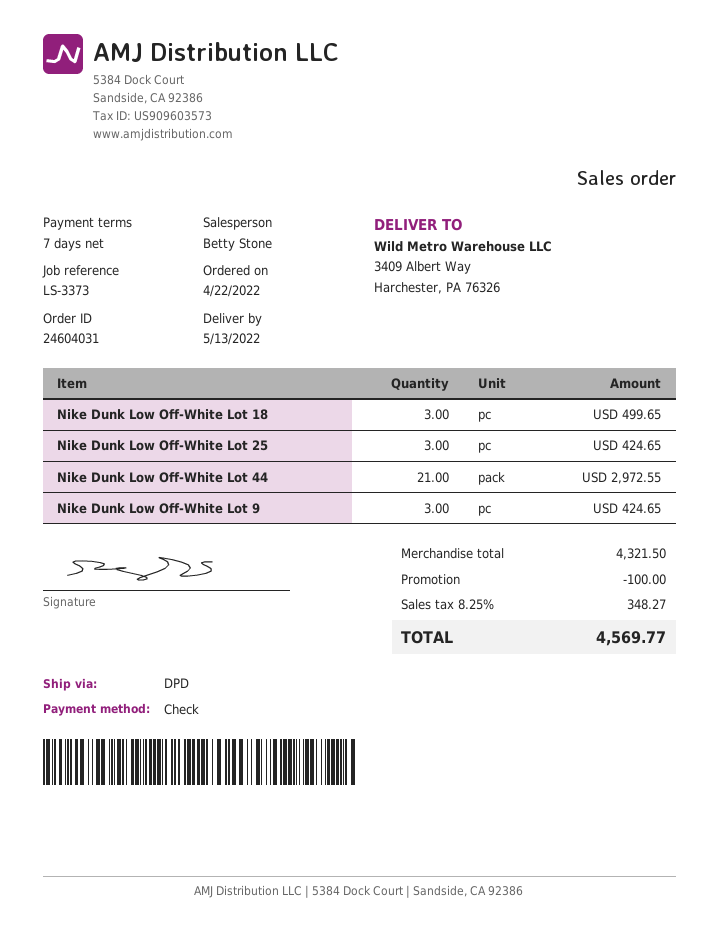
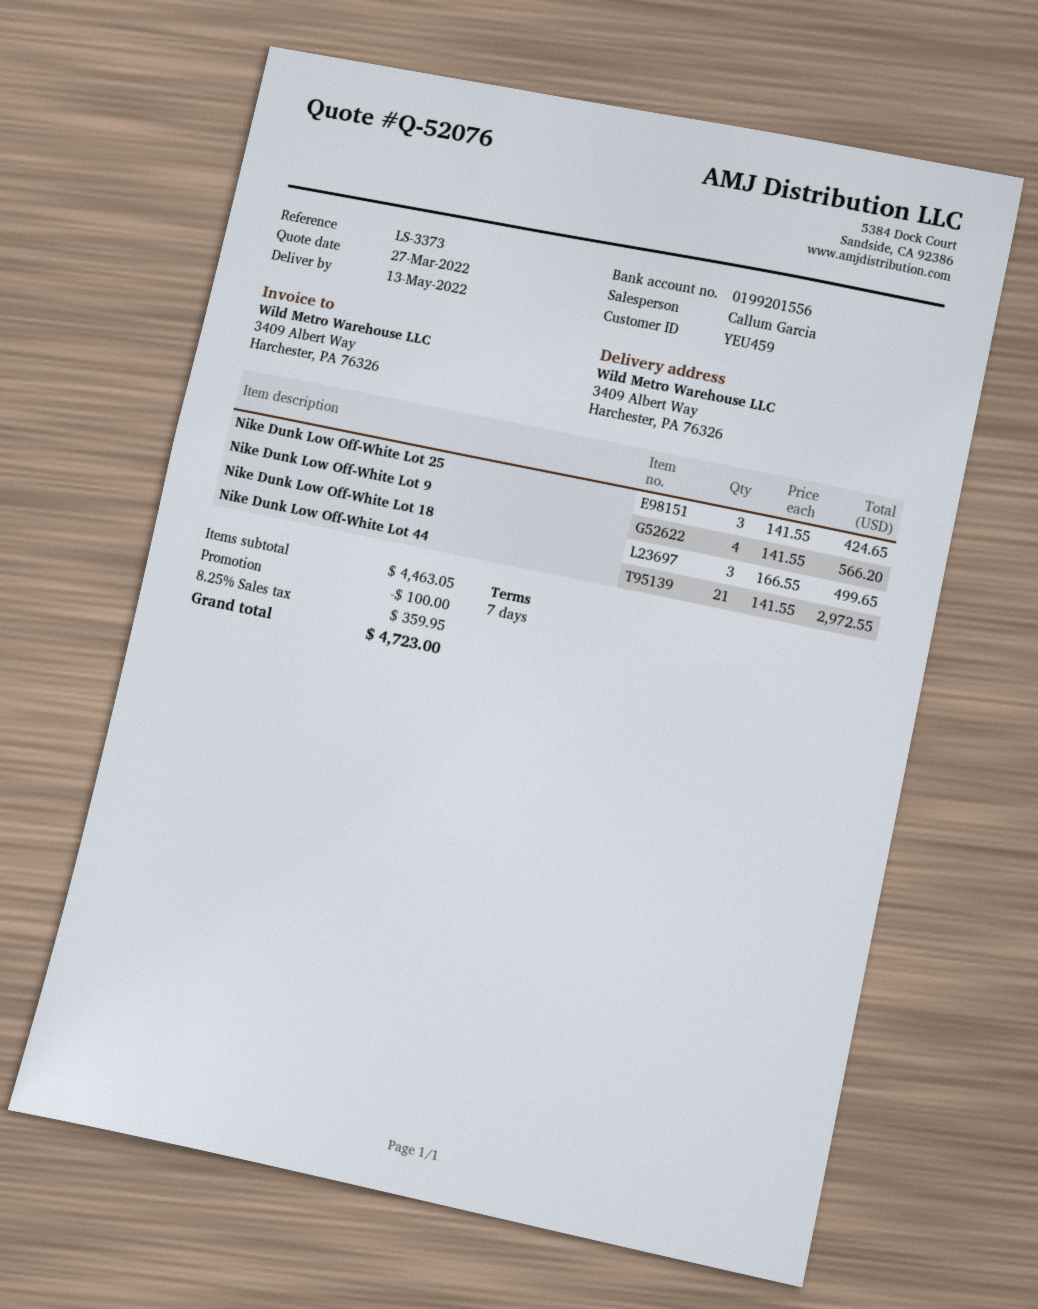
sales rep: Betty Stone -> Callum Garcia
Nike Dunk Low Off-White Lot 9: 3 for 424.65 -> 4 for 566.20
subtotal: 4321.50 -> 4463.05
tax: 8.25% = 348.27 -> 8.25% = 359.95
total: 4569.77 -> 4723.00

